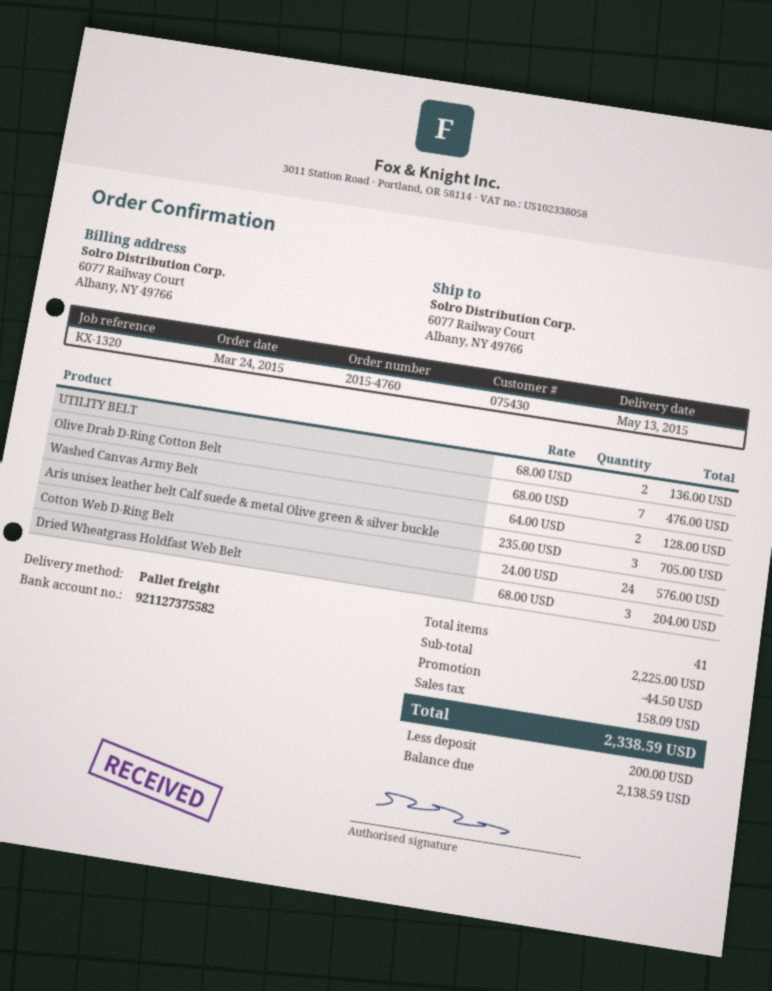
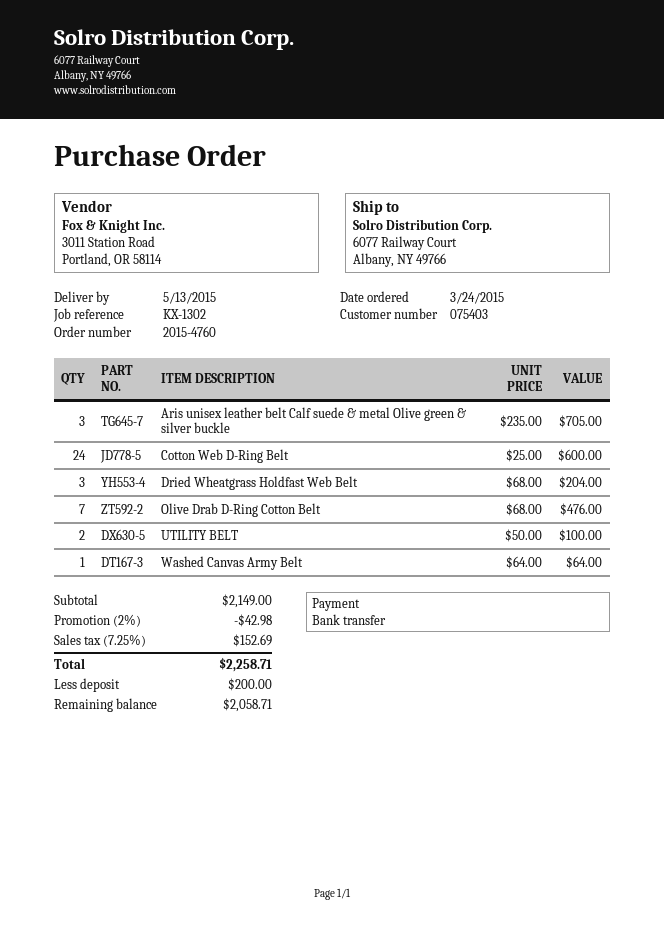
customer number: 075430 -> 075403
reference: KX-1320 -> KX-1302
UTILITY BELT: 2 x 68.00 = 136.00 -> 2 x 50.00 = 100.00
Washed Canvas Army Belt: 2 x 64.00 = 128.00 -> 1 x 64.00 = 64.00
Cotton Web D-Ring Belt: 24 x 24.00 = 576.00 -> 24 x 25.00 = 600.00
subtotal: 2225.00 -> 2149.00
discount: 44.50 -> 42.98
tax: 158.09 -> 152.69
total: 2338.59 -> 2258.71
balance: 2138.59 -> 2058.71

